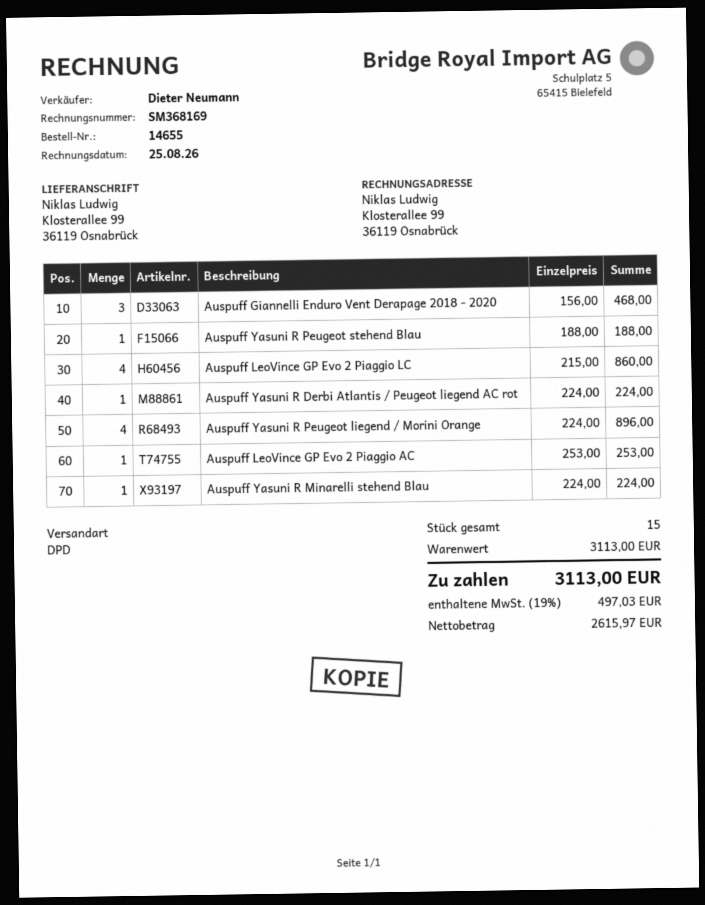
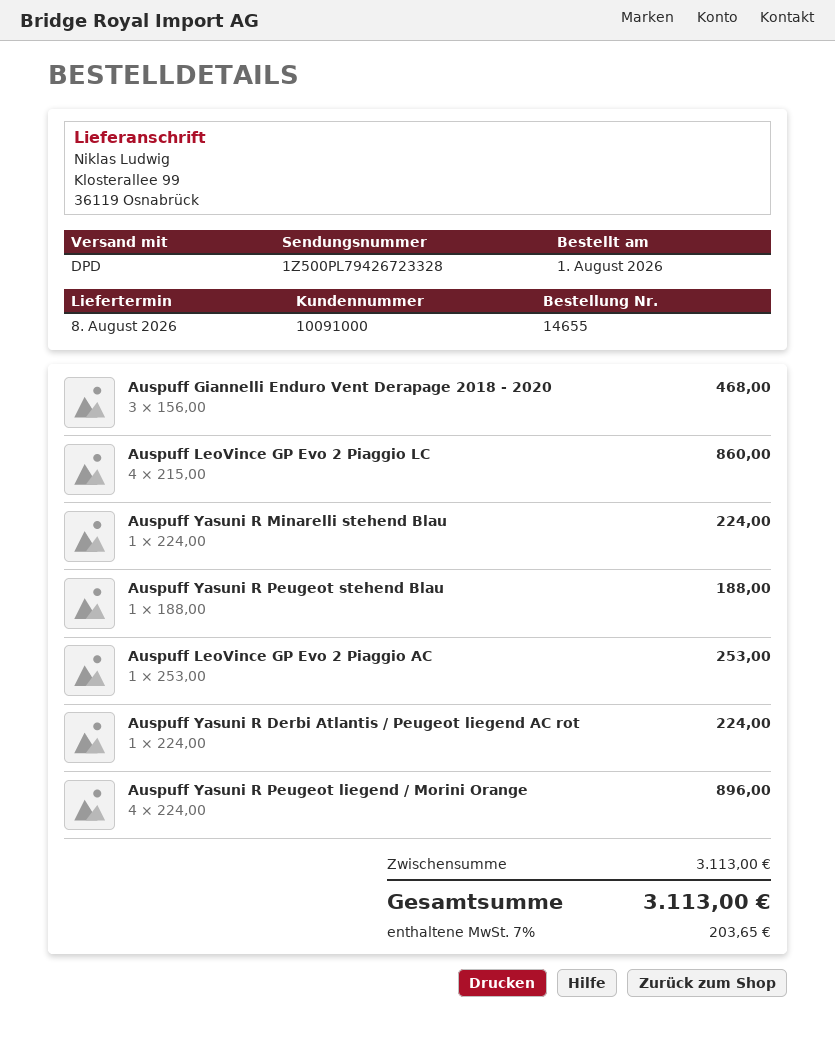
tax: 19% = 497.03 -> 7% = 203.65

